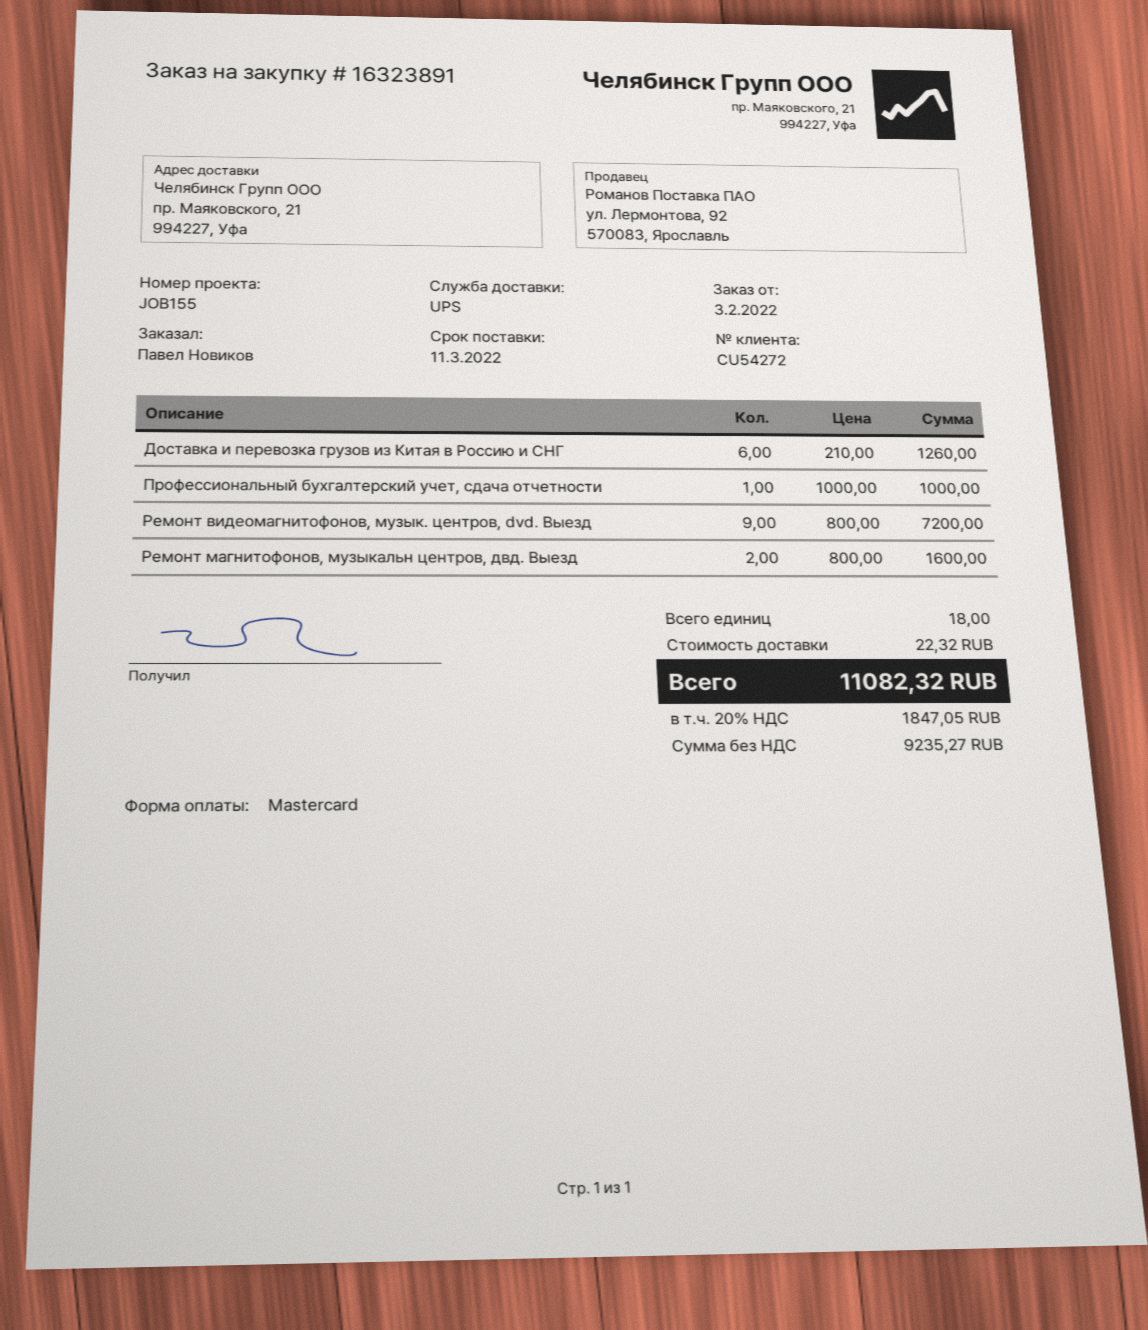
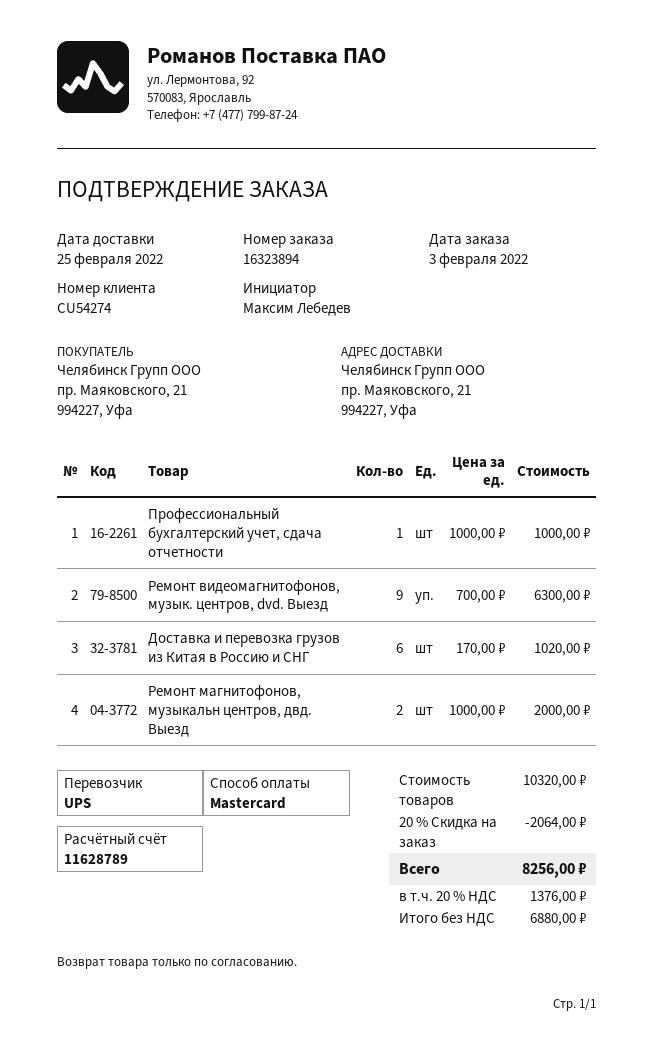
order number: 16323891 -> 16323894
delivery date: 2022-03-11 -> 2022-02-25
customer number: CU54272 -> CU54274
ordered by: Павел Новиков -> Максим Лебедев
Доставка и перевозка грузов из Китая в Россию и СНГ: 6 x 210.00 = 1260.00 -> 6 x 170.00 = 1020.00
Ремонт видеомагнитофонов, музык. центров, dvd. Выезд: 9 x 800.00 = 7200.00 -> 9 x 700.00 = 6300.00
Ремонт магнитофонов, музыкальн центров, двд. Выезд: 2 x 800.00 = 1600.00 -> 2 x 1000.00 = 2000.00
discount: none -> 20% = 2064.00
shipping: 22.32 -> none
net: 9235.27 -> 6880.00
tax: 20% = 1847.05 -> 20% = 1376.00
total: 11082.32 -> 8256.00

